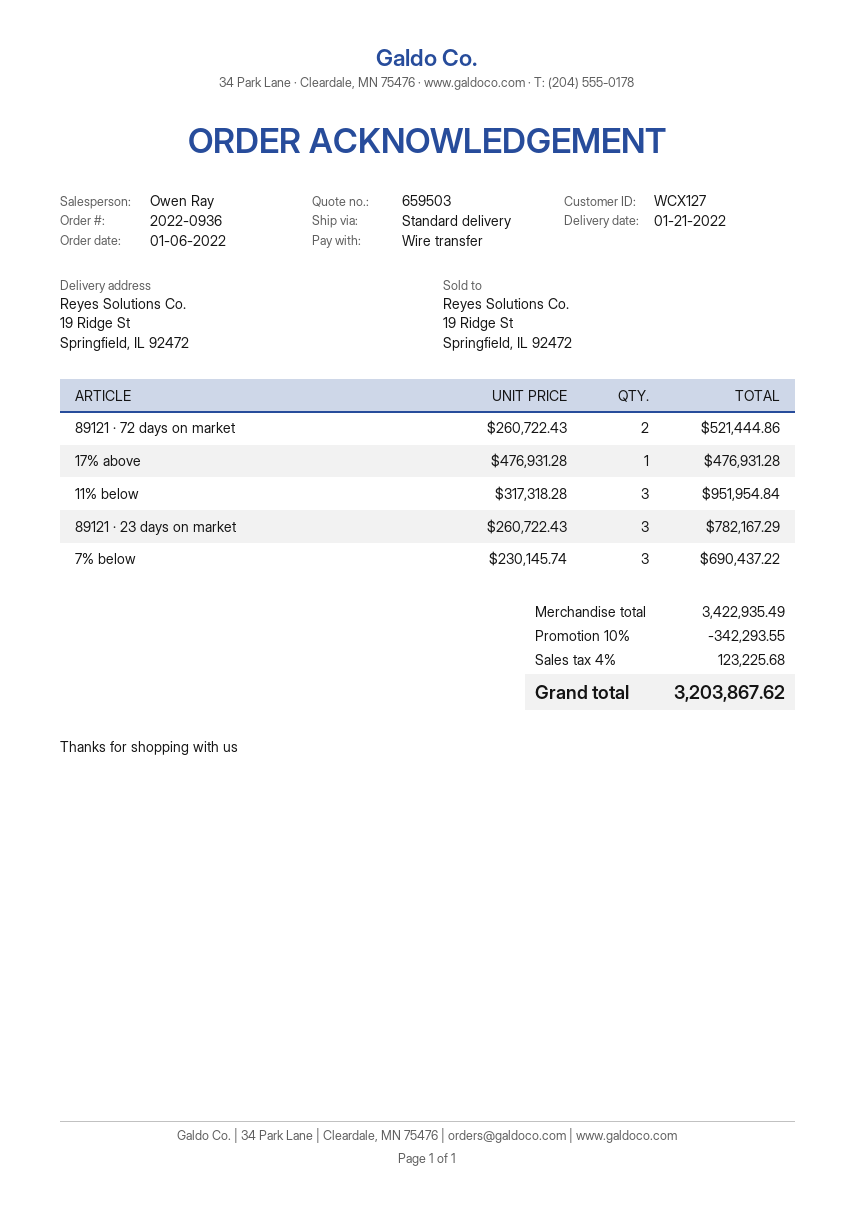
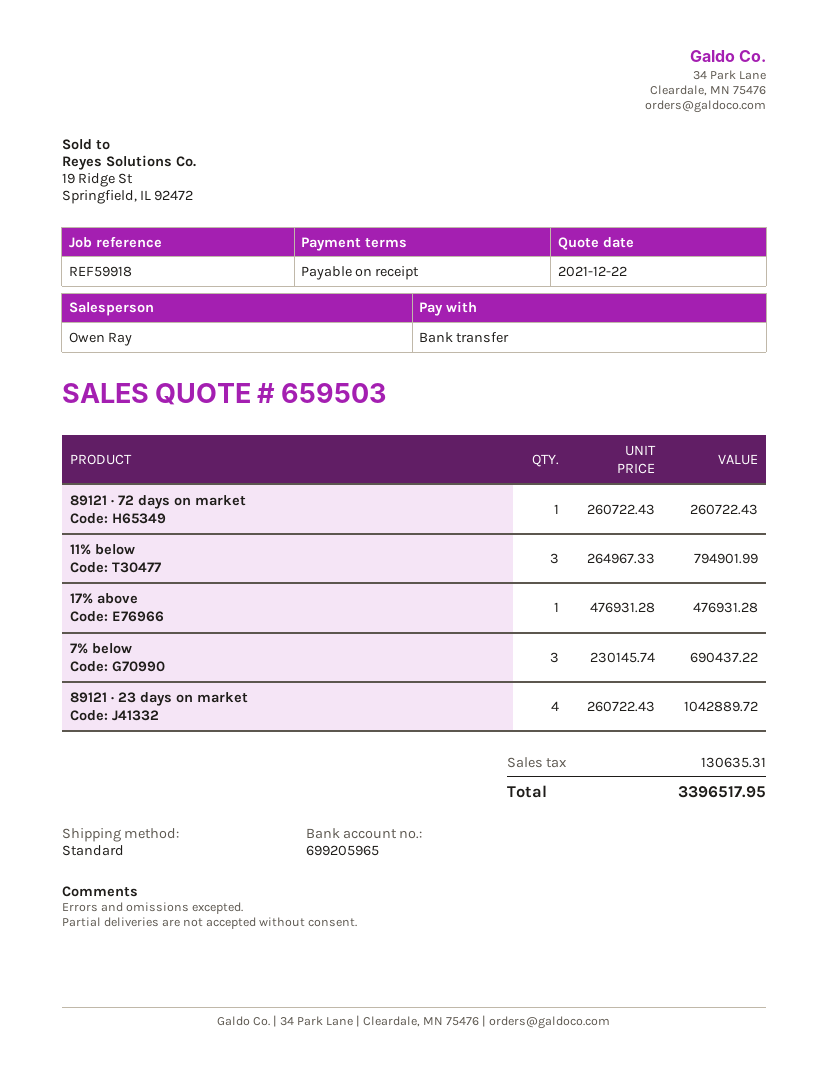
89121 · 72 days on market: 2 x 260722.43 = 521444.86 -> 1 x 260722.43 = 260722.43
11% below: 3 x 317318.28 = 951954.84 -> 3 x 264967.33 = 794901.99
89121 · 23 days on market: 3 x 260722.43 = 782167.29 -> 4 x 260722.43 = 1042889.72
discount: 10% = 342293.55 -> none
tax: 123225.68 -> 130635.31
total: 3203867.62 -> 3396517.95

